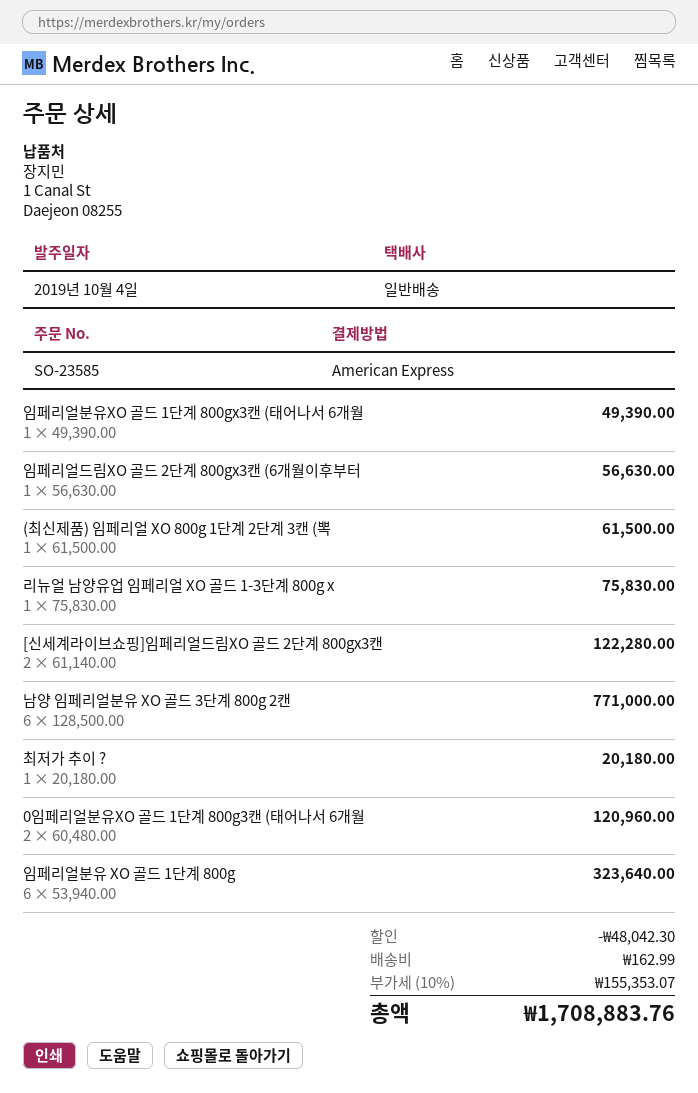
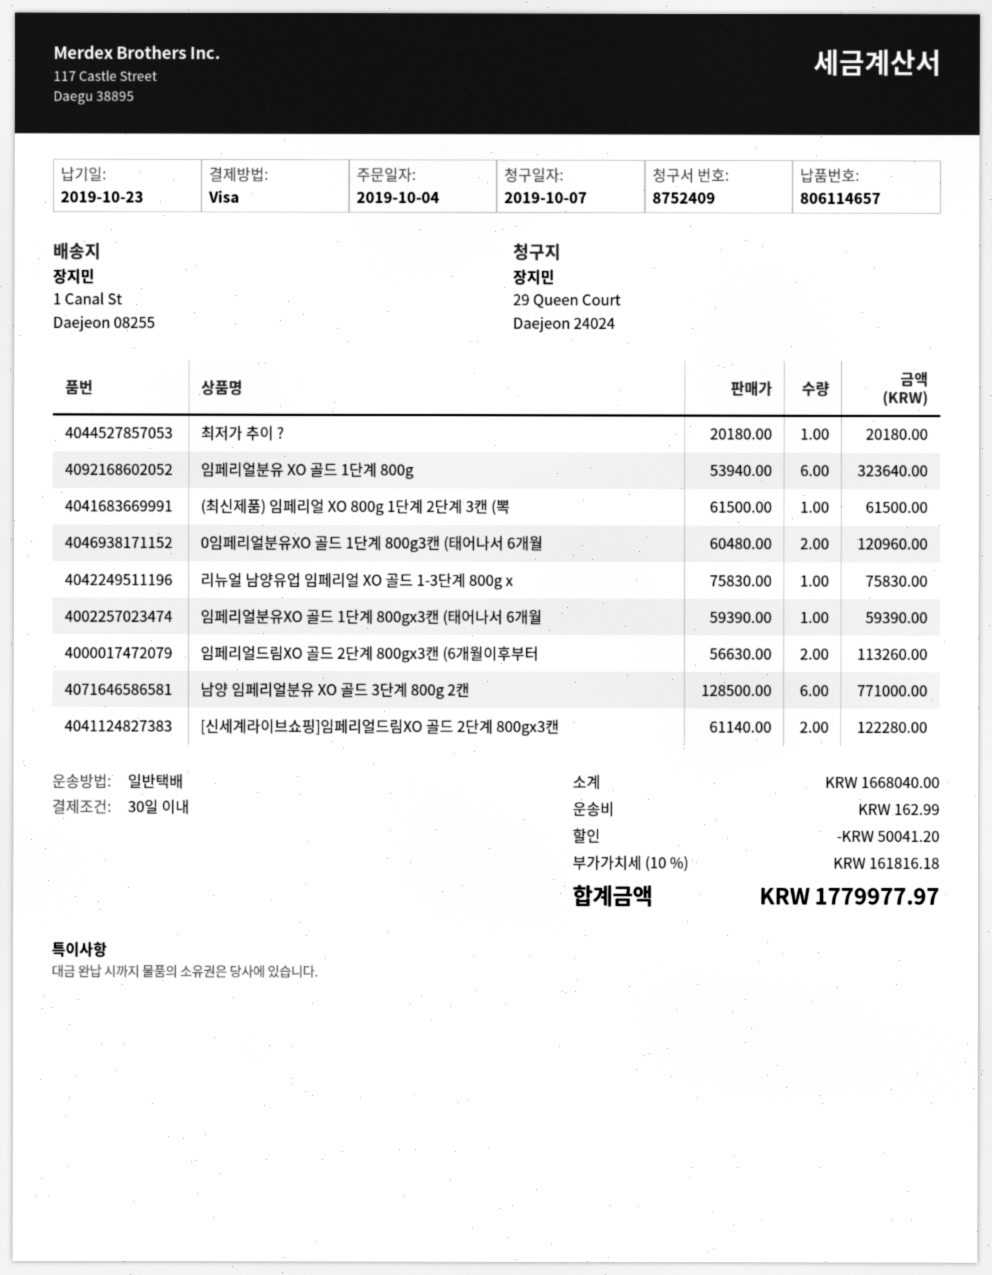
payment method: American Express -> Visa
임페리얼분유XO 골드 1단계 800gx3캔 (태어나서 6개월: 1 x 49390.00 = 49390.00 -> 1 x 59390.00 = 59390.00
임페리얼드림XO 골드 2단계 800gx3캔 (6개월이후부터: 1 x 56630.00 = 56630.00 -> 2 x 56630.00 = 113260.00
discount: 48042.30 -> 50041.20
tax: 10% = 155353.07 -> 10% = 161816.18
total: 1708883.76 -> 1779977.97

